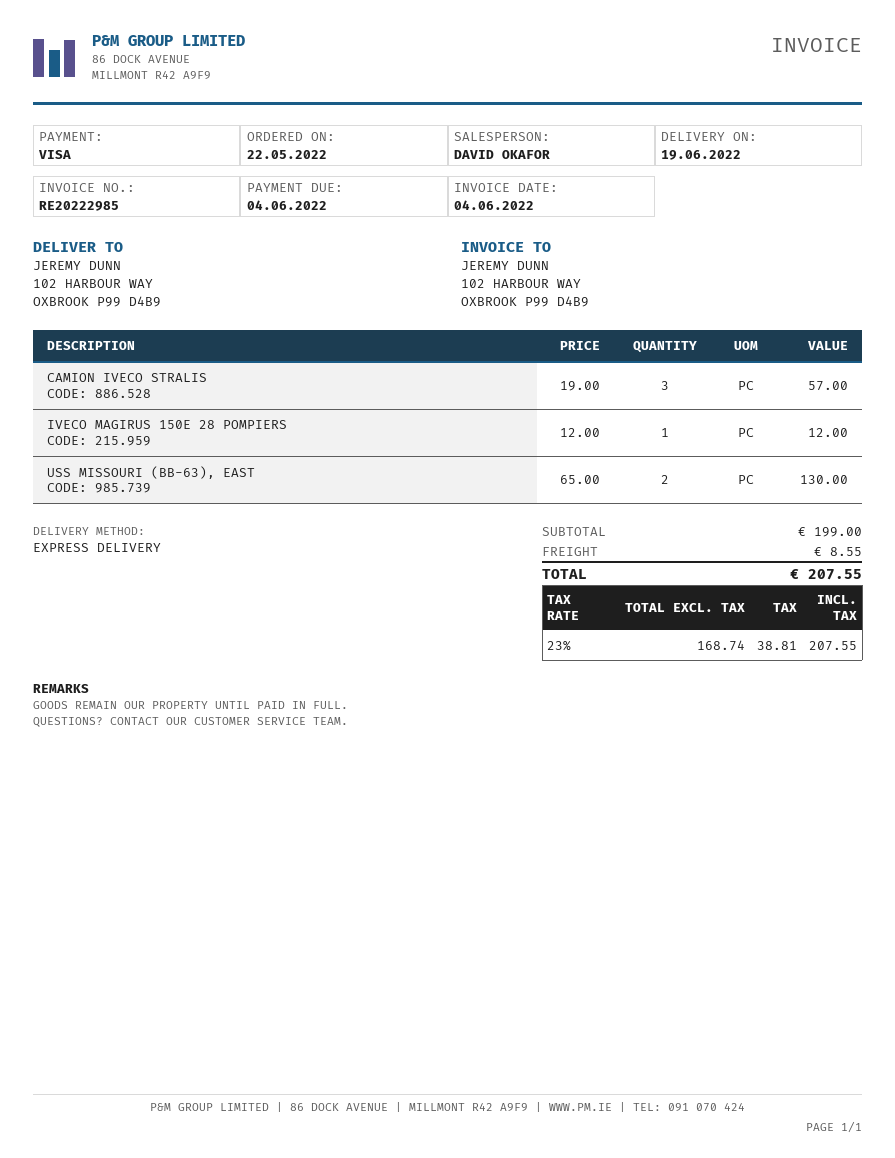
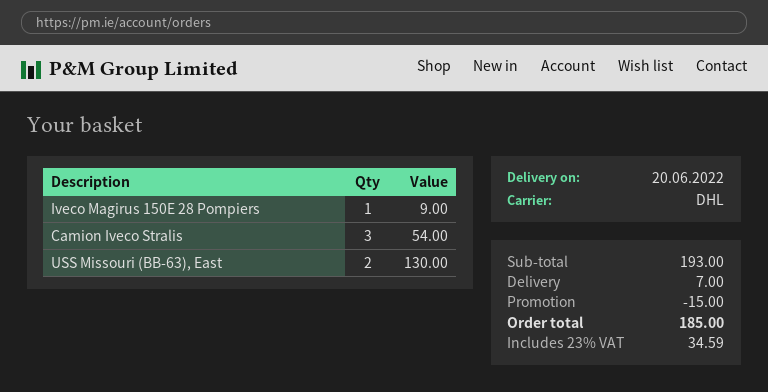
delivery date: 2022-06-19 -> 2022-06-20
shipping method: express -> DHL
CAMION IVECO STRALIS: 3 for 57.00 -> 3 for 54.00
IVECO MAGIRUS 150E 28 POMPIERS: 1 for 12.00 -> 1 for 9.00
subtotal: 199.00 -> 193.00
discount: none -> 15.00
shipping: 8.55 -> 7.00
tax: 23% = 38.81 -> 23% = 34.59
total: 207.55 -> 185.00

